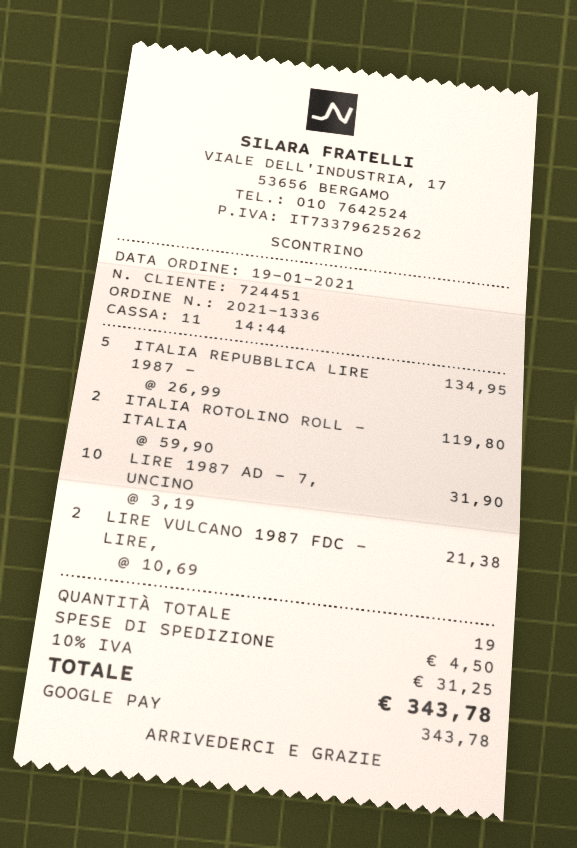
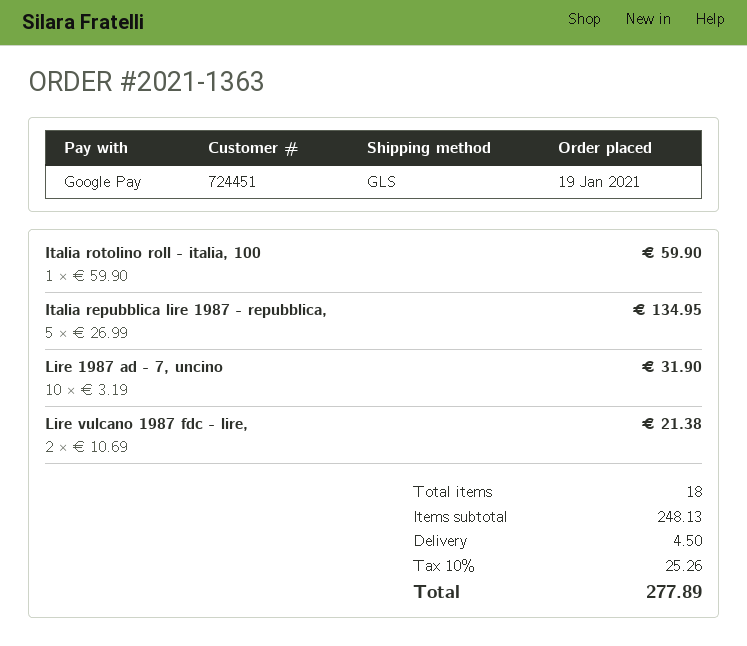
order number: 2021-1336 -> 2021-1363
ITALIA ROTOLINO ROLL - ITALIA: 2 x 59.90 = 119.80 -> 1 x 59.90 = 59.90
total quantity: 19 -> 18
tax: 10% = 31.25 -> 10% = 25.26
total: 343.78 -> 277.89

